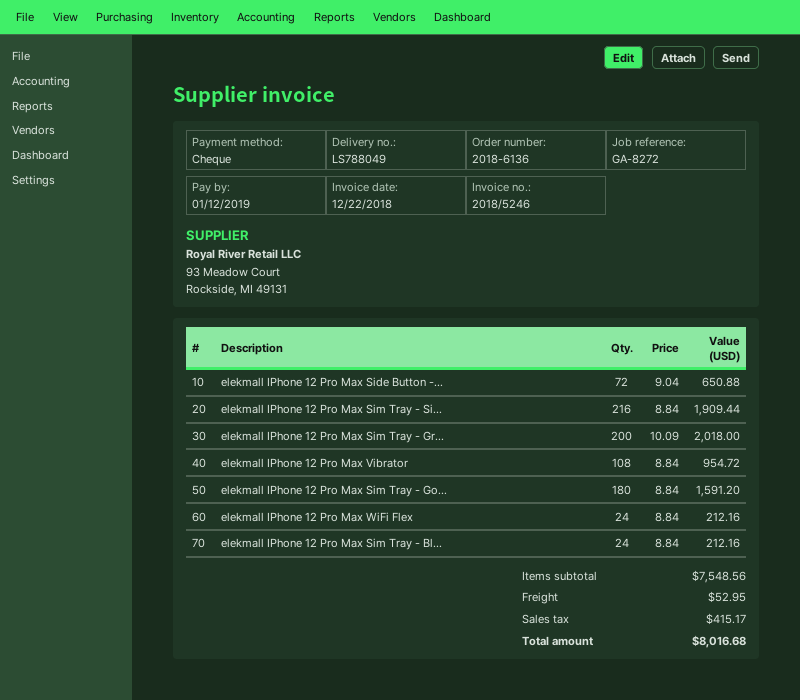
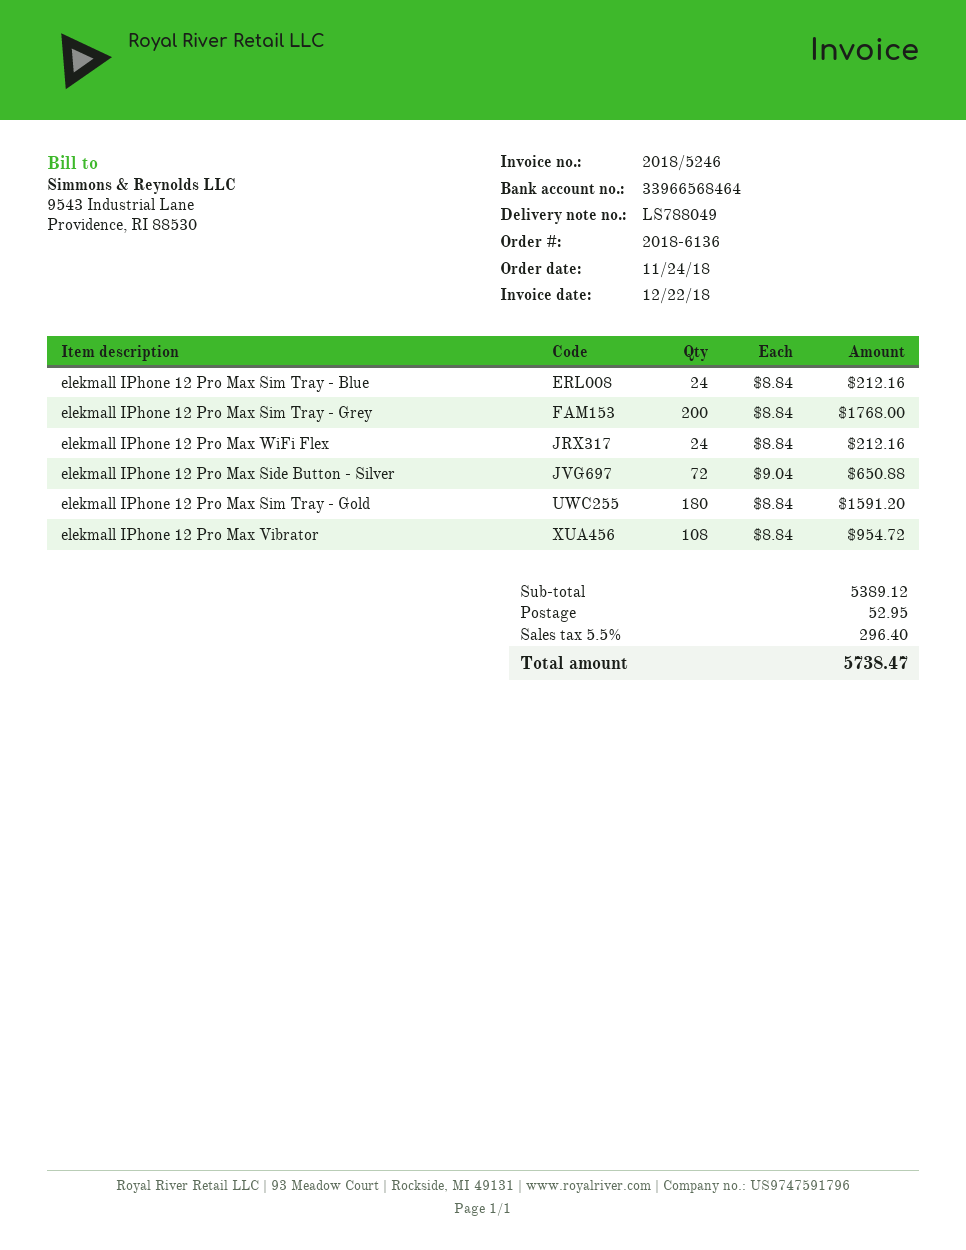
elekmall IPhone 12 Pro Max Sim Tray - Si...: 216 x 8.84 = 1909.44 -> none
elekmall IPhone 12 Pro Max Sim Tray - Gr...: 200 x 10.09 = 2018.00 -> 200 x 8.84 = 1768.00
subtotal: 7548.56 -> 5389.12
tax: 415.17 -> 296.40
total: 8016.68 -> 5738.47

